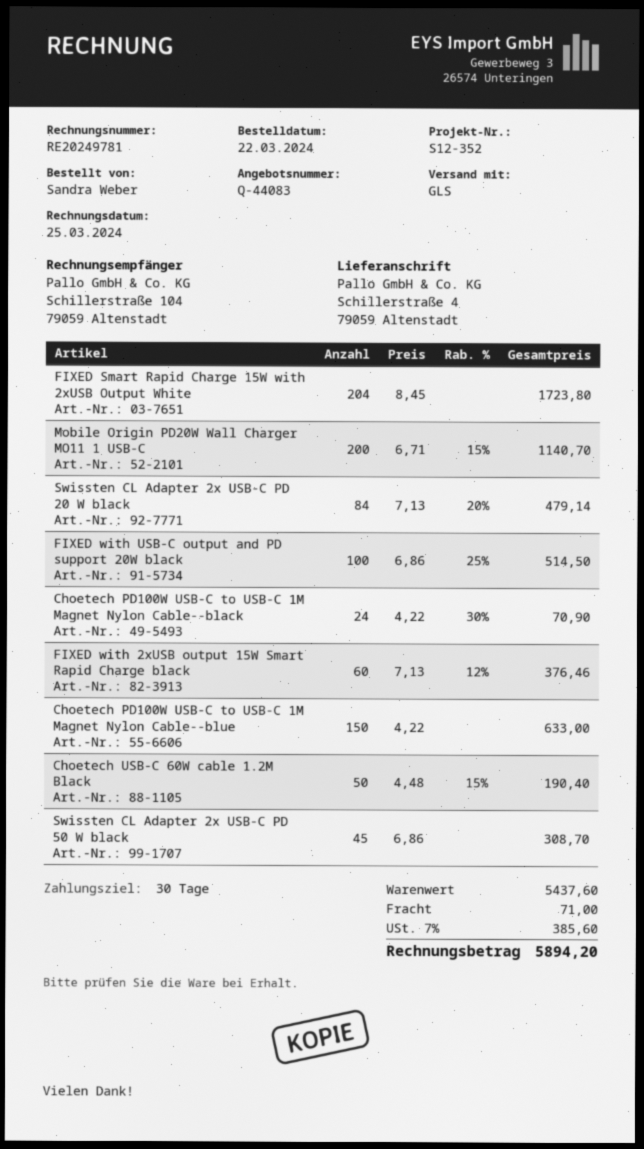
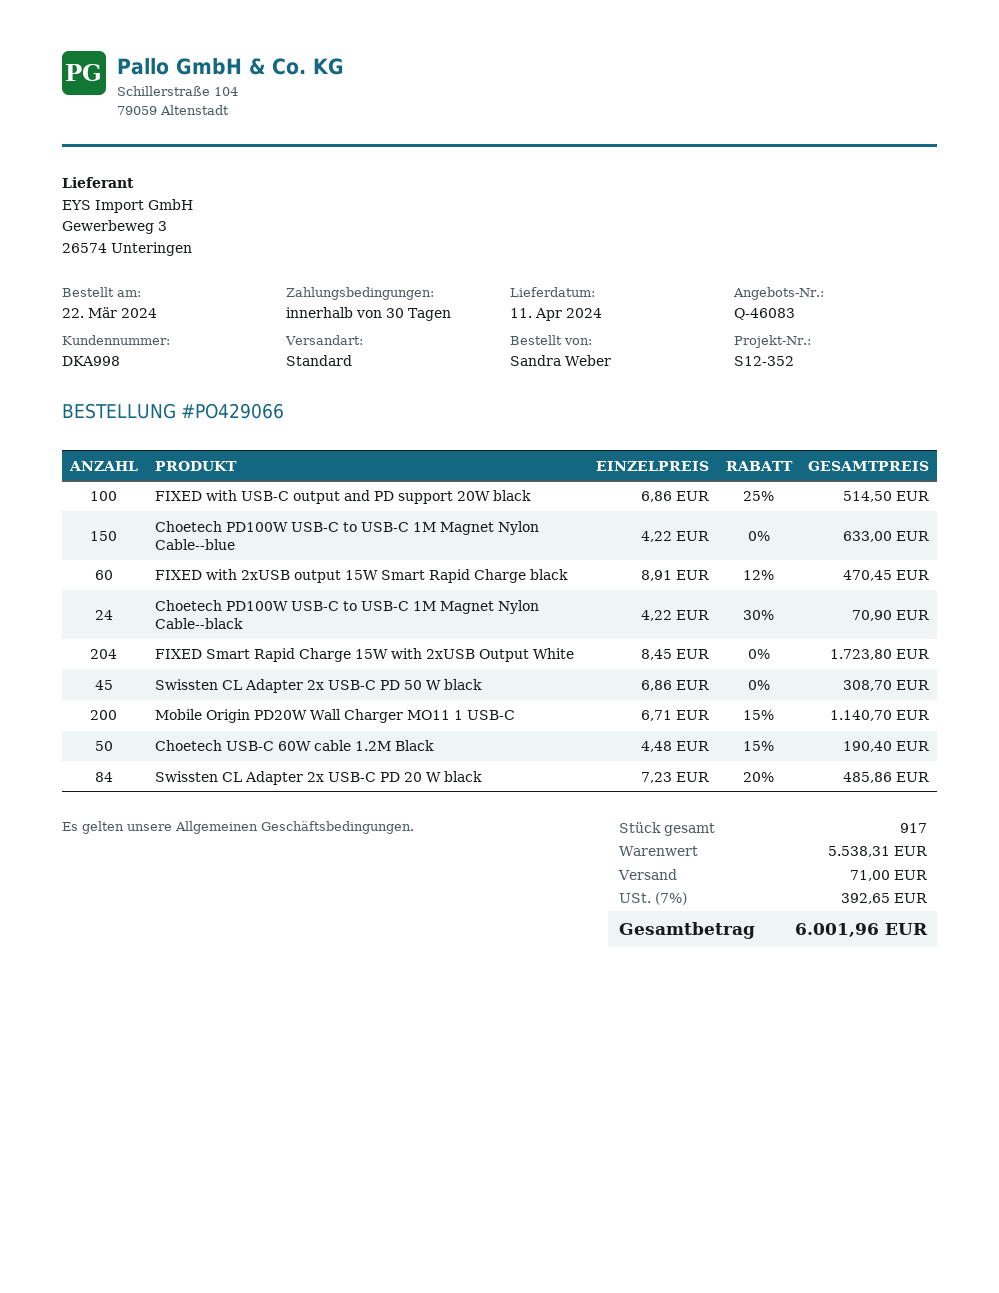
quote number: Q-44083 -> Q-46083
shipping method: GLS -> standard
Swissten CL Adapter 2x USB-C PD 20 W black: 84 x 7.13 - 20% = 479.14 -> 84 x 7.23 - 20% = 485.86
FIXED with 2xUSB output 15W Smart Rapid Charge black: 60 x 7.13 - 12% = 376.46 -> 60 x 8.91 - 12% = 470.45
subtotal: 5437.60 -> 5538.31
tax: 7% = 385.60 -> 7% = 392.65
total: 5894.20 -> 6001.96

